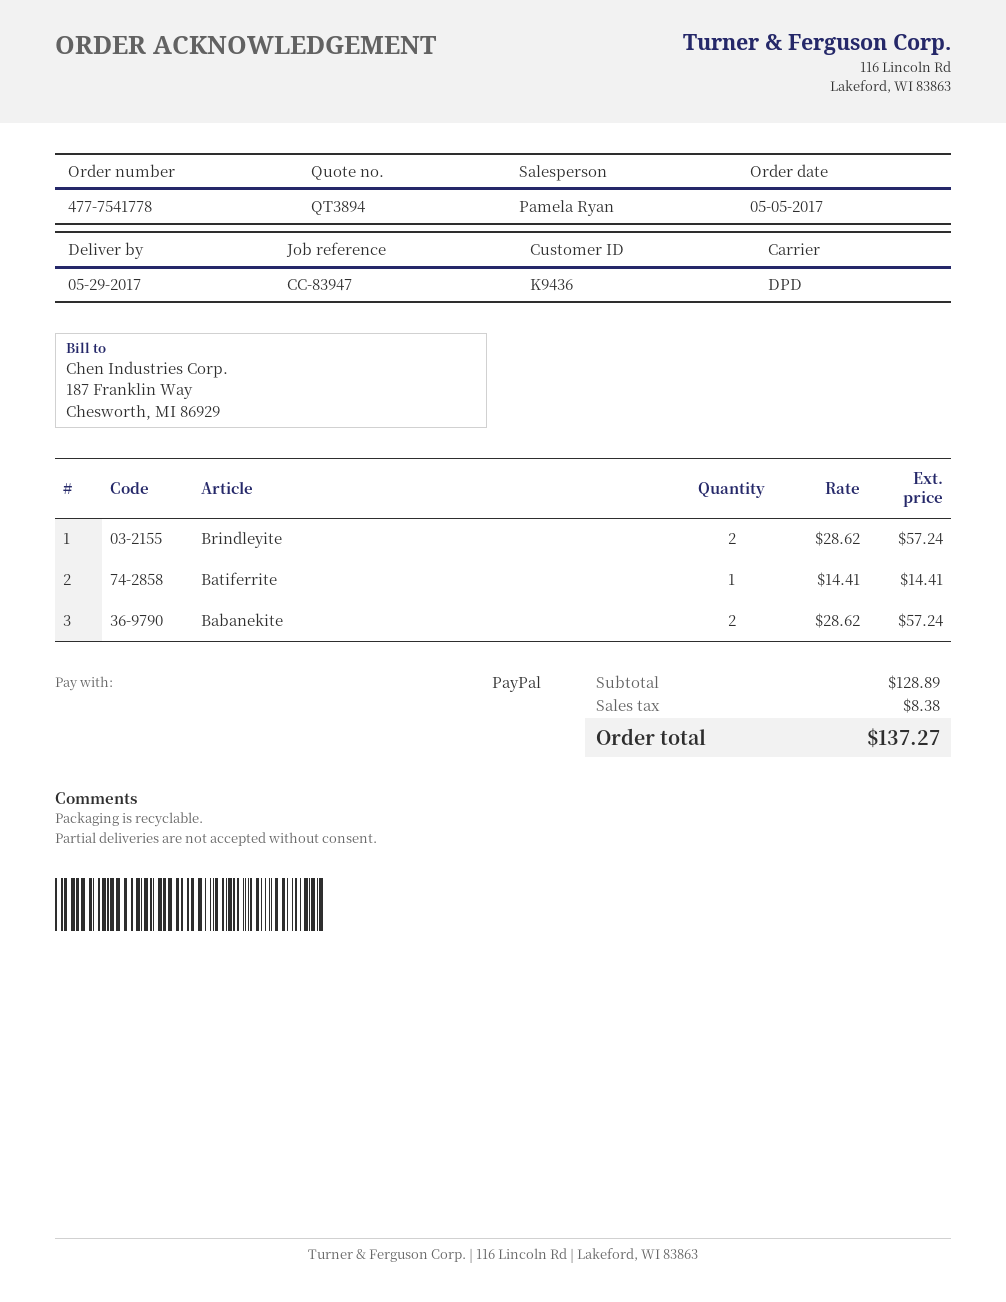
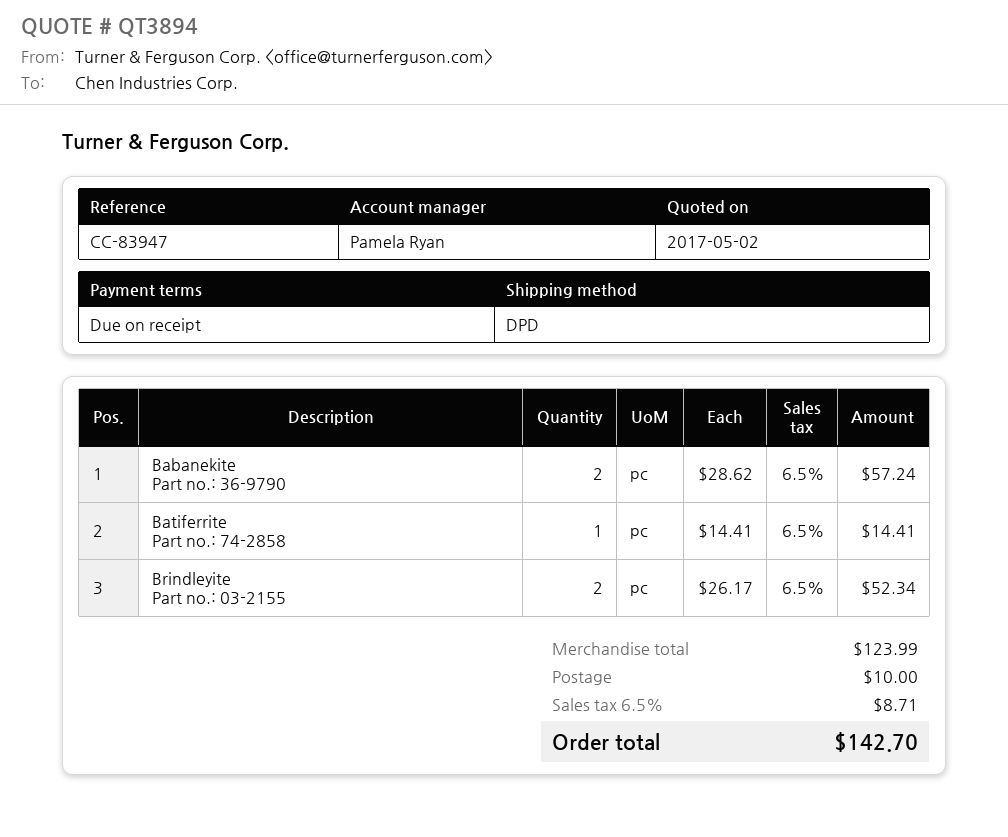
Brindleyite: 2 x 28.62 = 57.24 -> 2 x 26.17 = 52.34
subtotal: 128.89 -> 123.99
shipping: none -> 10.00
tax: 8.38 -> 8.71
total: 137.27 -> 142.70

